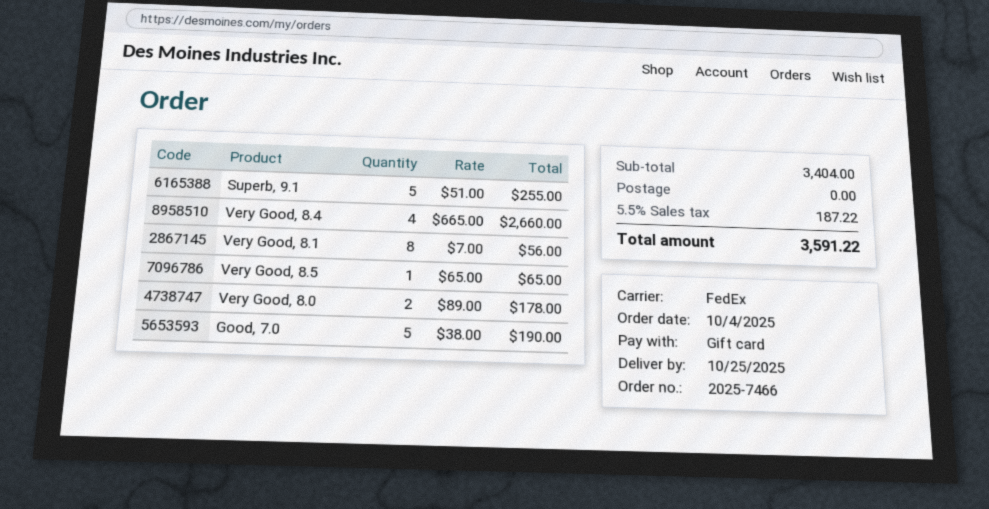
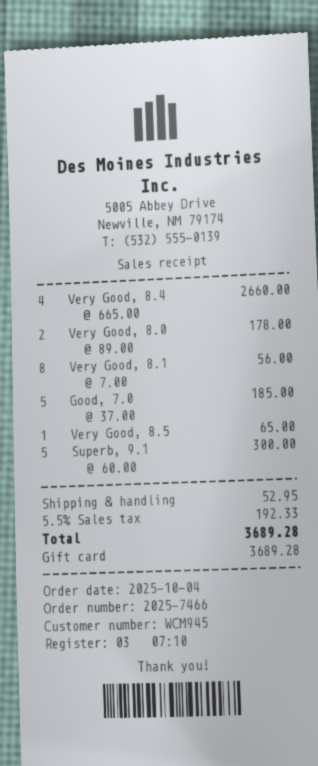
Superb, 9.1: 5 x 51.00 = 255.00 -> 5 x 60.00 = 300.00
Good, 7.0: 5 x 38.00 = 190.00 -> 5 x 37.00 = 185.00
shipping: 0.00 -> 52.95
tax: 5.5% = 187.22 -> 5.5% = 192.33
total: 3591.22 -> 3689.28

